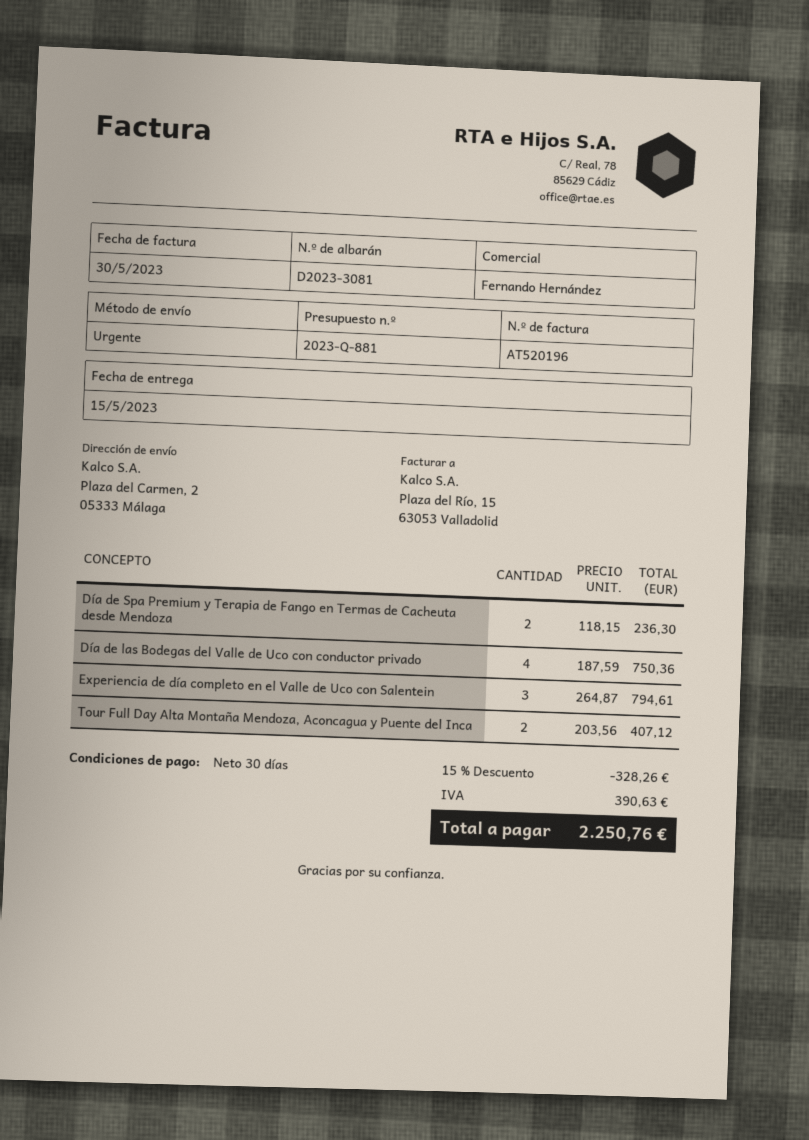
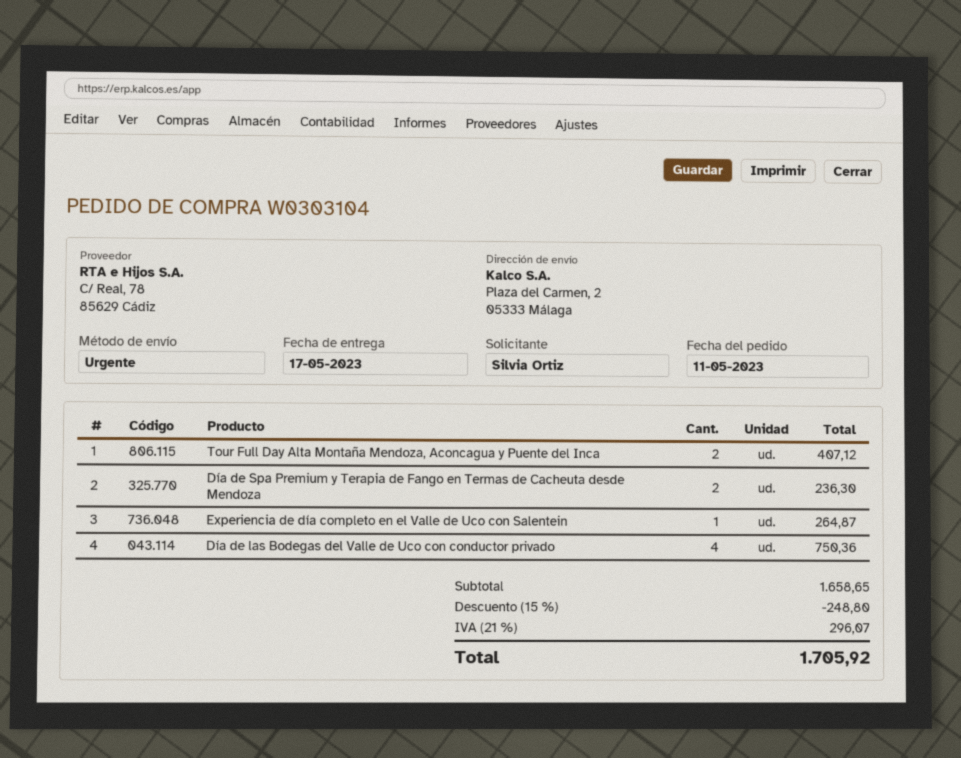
delivery date: 2023-05-15 -> 2023-05-17
Experiencia de día completo en el Valle de Uco con Salentein: 3 for 794.61 -> 1 for 264.87
discount: 15% = 328.26 -> 15% = 248.80
tax: 390.63 -> 296.07
total: 2250.76 -> 1705.92

